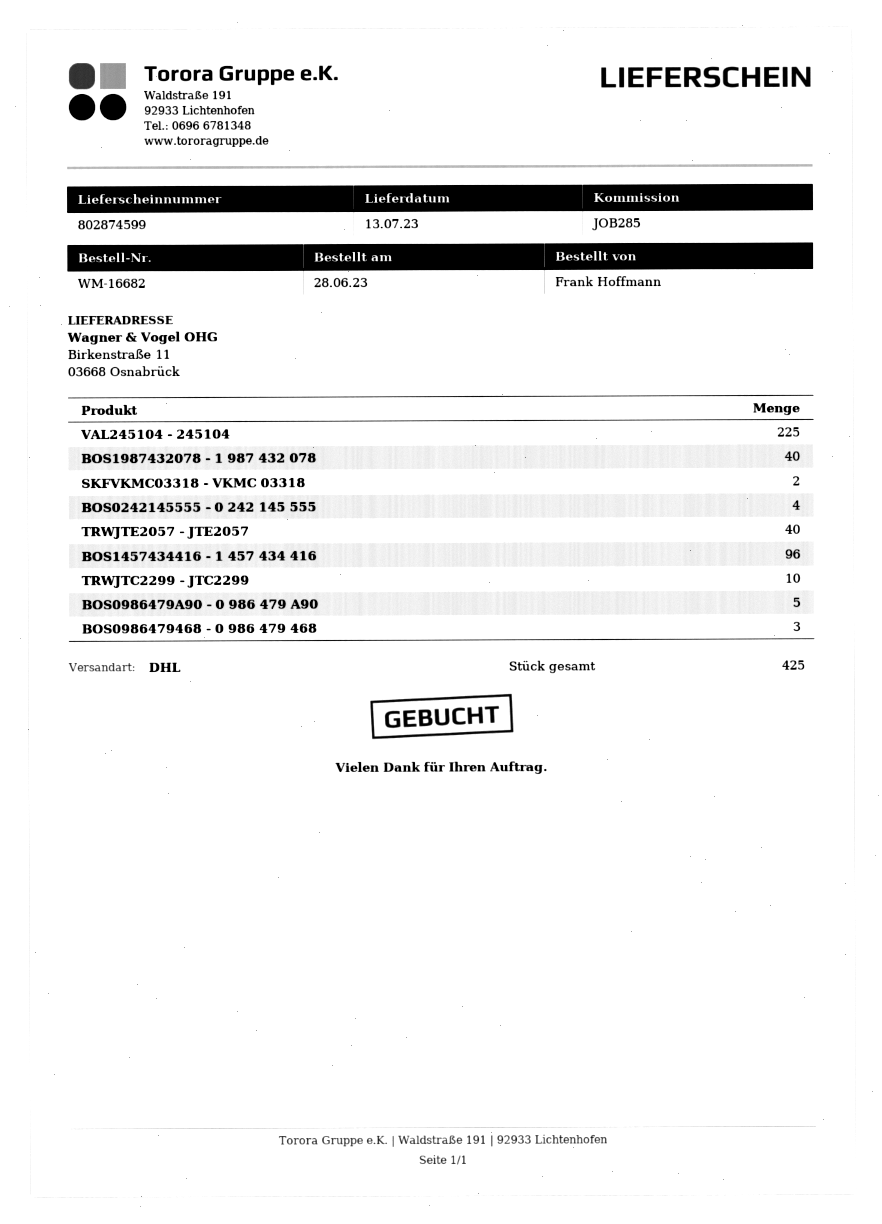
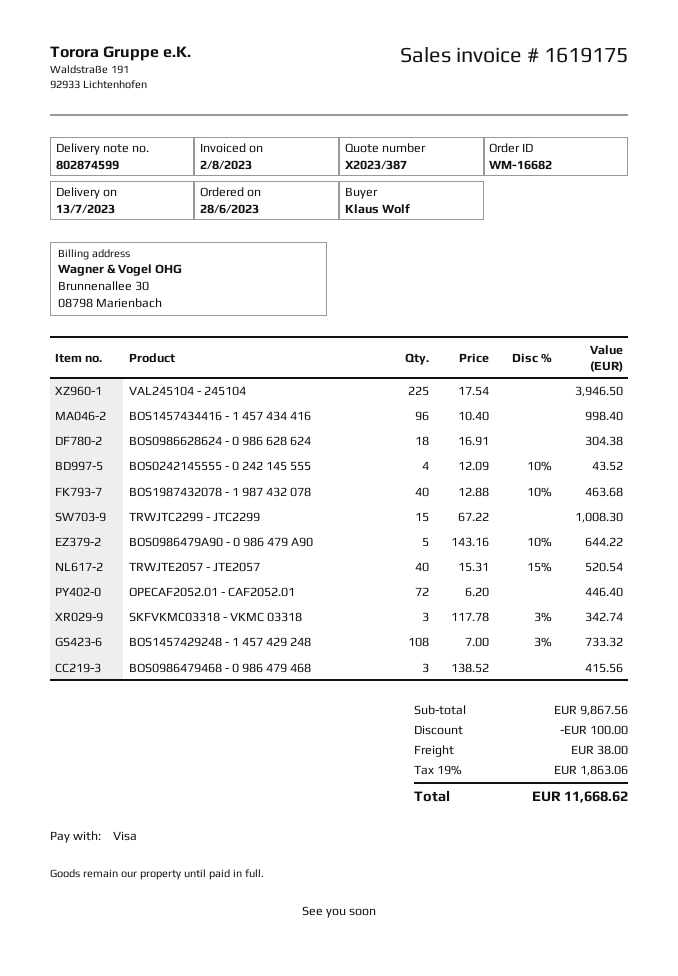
ordered by: Frank Hoffmann -> Klaus Wolf
SKFVKMC03318 - VKMC 03318: 2 -> 3
TRWJTC2299 - JTC2299: 10 -> 15
BOS0986628624 - 0 986 628 624: none -> 18
OPECAF2052.01 - CAF2052.01: none -> 72
BOS1457429248 - 1 457 429 248: none -> 108

